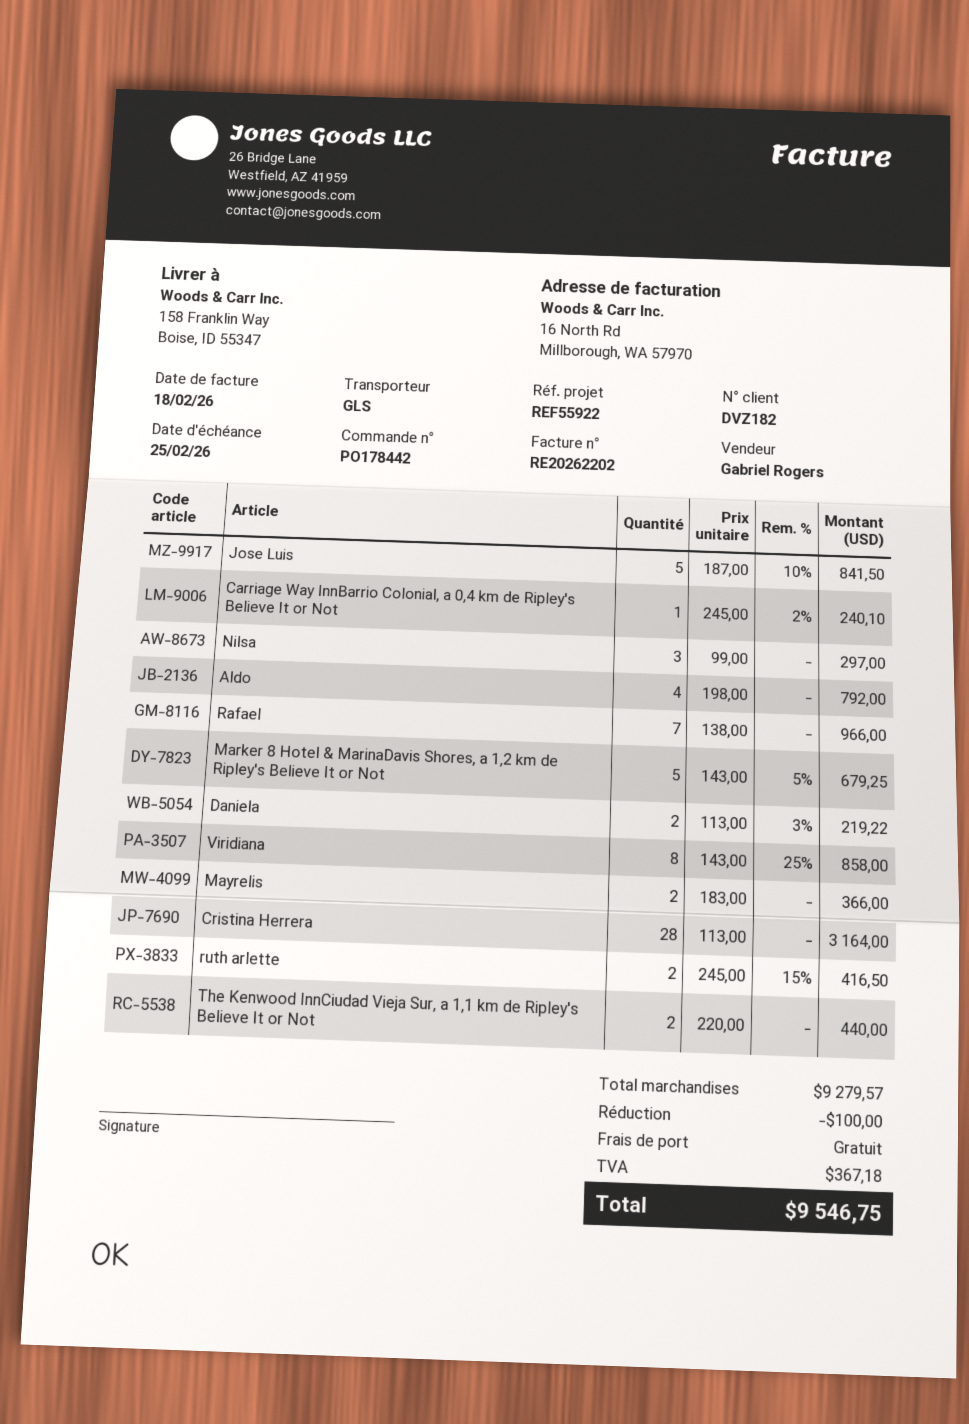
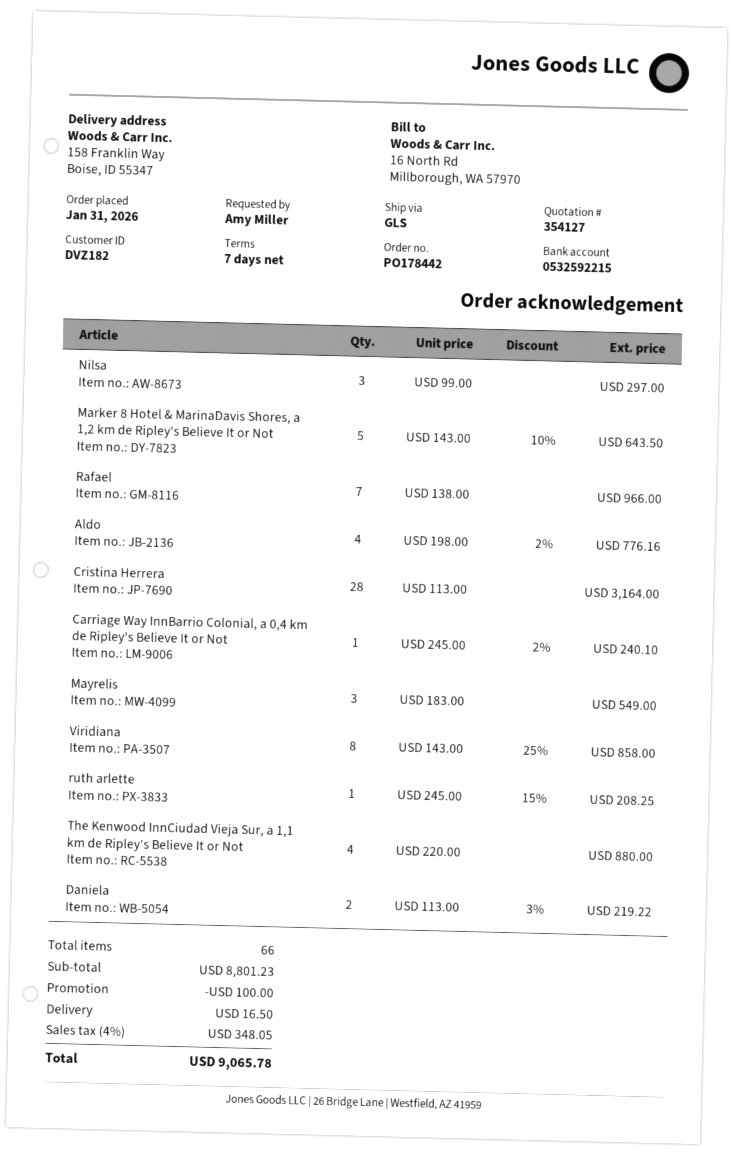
Jose Luis: 5 x 187.00 - 10% = 841.50 -> none
Aldo: 4 x 198.00 = 792.00 -> 4 x 198.00 - 2% = 776.16
Marker 8 Hotel & MarinaDavis Shores, a 1,2 km de Ripley's Believe It or Not: 5 x 143.00 - 5% = 679.25 -> 5 x 143.00 - 10% = 643.50
Mayrelis: 2 x 183.00 = 366.00 -> 3 x 183.00 = 549.00
ruth arlette: 2 x 245.00 - 15% = 416.50 -> 1 x 245.00 - 15% = 208.25
The Kenwood InnCiudad Vieja Sur, a 1,1 km de Ripley's Believe It or Not: 2 x 220.00 = 440.00 -> 4 x 220.00 = 880.00
subtotal: 9279.57 -> 8801.23
shipping: 0.00 -> 16.50
tax: 367.18 -> 348.05
total: 9546.75 -> 9065.78

